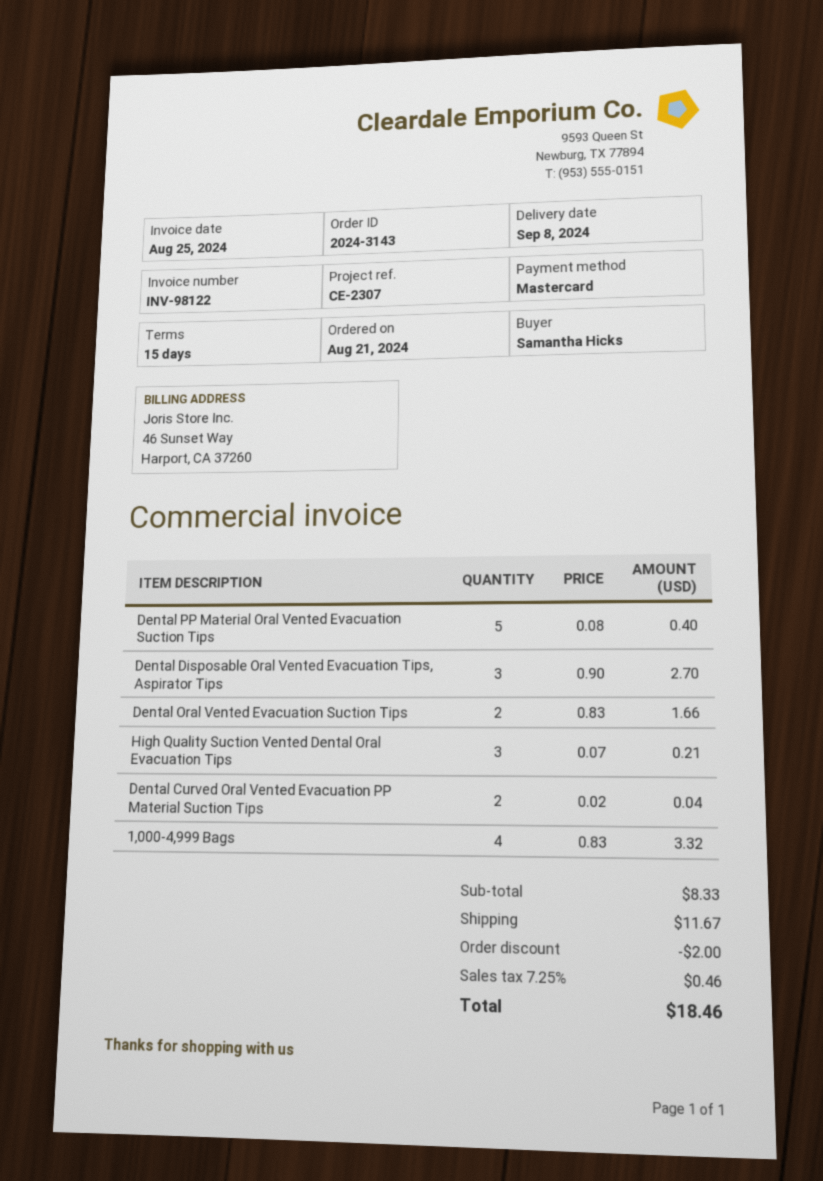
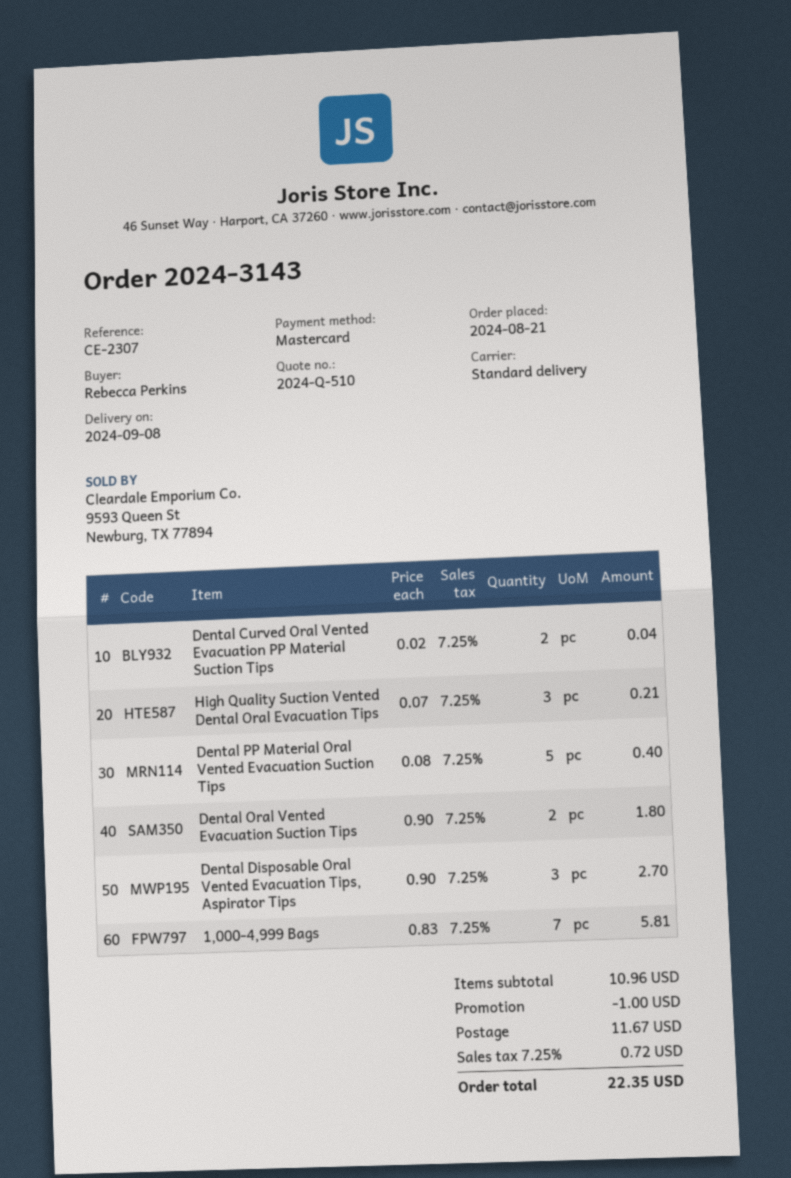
ordered by: Samantha Hicks -> Rebecca Perkins
Dental Oral Vented Evacuation Suction Tips: 2 x 0.83 = 1.66 -> 2 x 0.90 = 1.80
1,000-4,999 Bags: 4 x 0.83 = 3.32 -> 7 x 0.83 = 5.81
subtotal: 8.33 -> 10.96
discount: 2.00 -> 1.00
tax: 7.25% = 0.46 -> 7.25% = 0.72
total: 18.46 -> 22.35

